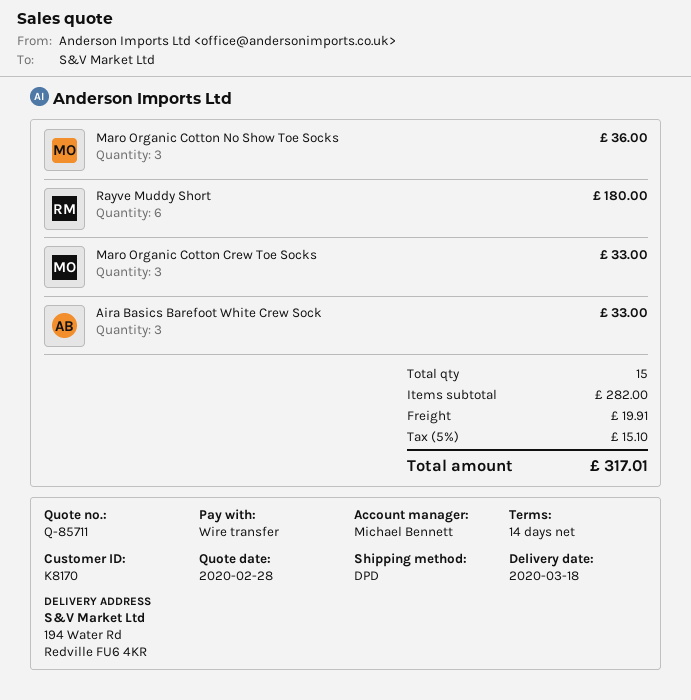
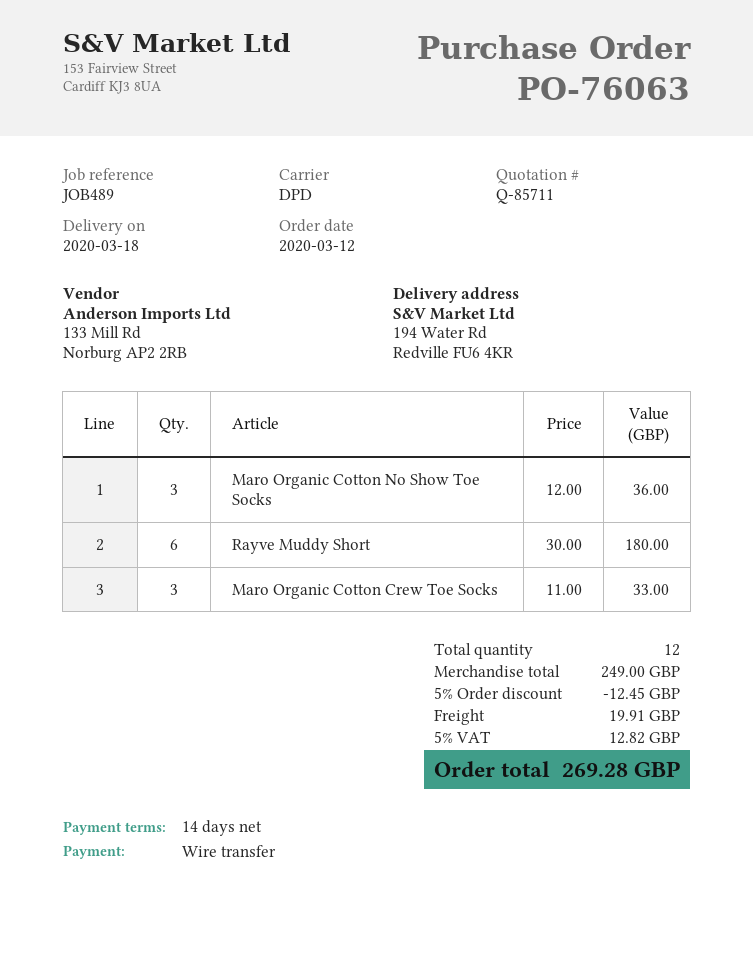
Aira Basics Barefoot White Crew Sock: 3 for 33.00 -> none
total quantity: 15 -> 12
subtotal: 282.00 -> 249.00
discount: none -> 5% = 12.45
tax: 5% = 15.10 -> 5% = 12.82
total: 317.01 -> 269.28

